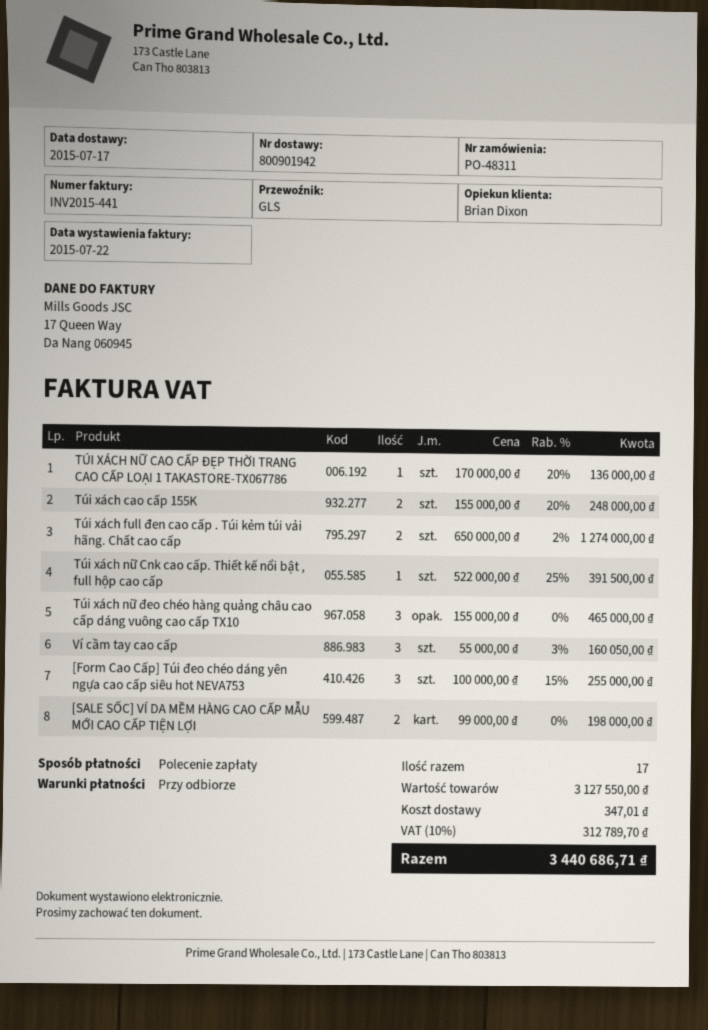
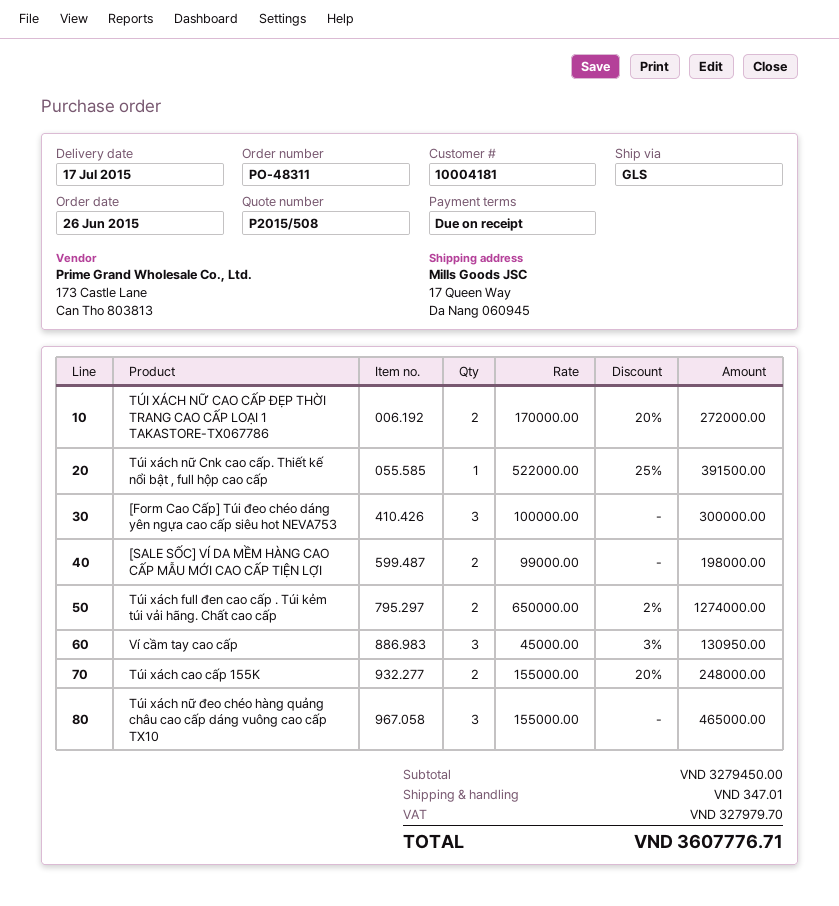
TÚI XÁCH NỮ CAO CẤP ĐẸP THỜI TRANG CAO CẤP LOẠI 1 TAKASTORE-TX067786: 1 x 170000.00 - 20% = 136000.00 -> 2 x 170000.00 - 20% = 272000.00
Ví cầm tay cao cấp: 3 x 55000.00 - 3% = 160050.00 -> 3 x 45000.00 - 3% = 130950.00
[Form Cao Cấp] Túi đeo chéo dáng yên ngựa cao cấp siêu hot NEVA753: 3 x 100000.00 - 15% = 255000.00 -> 3 x 100000.00 = 300000.00
subtotal: 3127550.00 -> 3279450.00
tax: 312789.70 -> 327979.70
total: 3440686.71 -> 3607776.71

